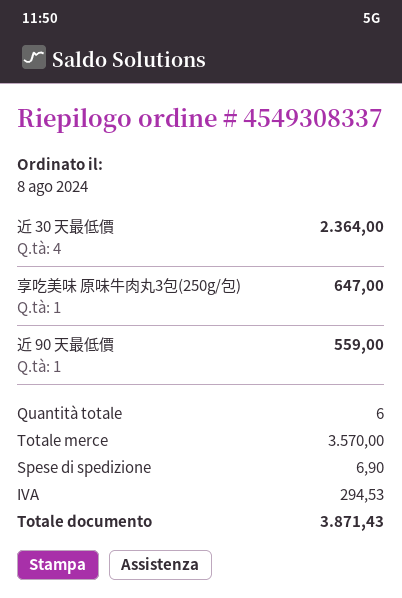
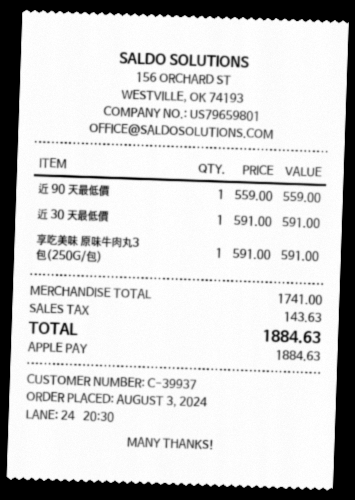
order date: 2024-08-08 -> 2024-08-03
近 30 天最低價: 4 for 2364.00 -> 1 for 591.00
享吃美味 原味牛肉丸3包(250g/包): 1 for 647.00 -> 1 for 591.00
subtotal: 3570.00 -> 1741.00
shipping: 6.90 -> none
tax: 294.53 -> 143.63
total: 3871.43 -> 1884.63

